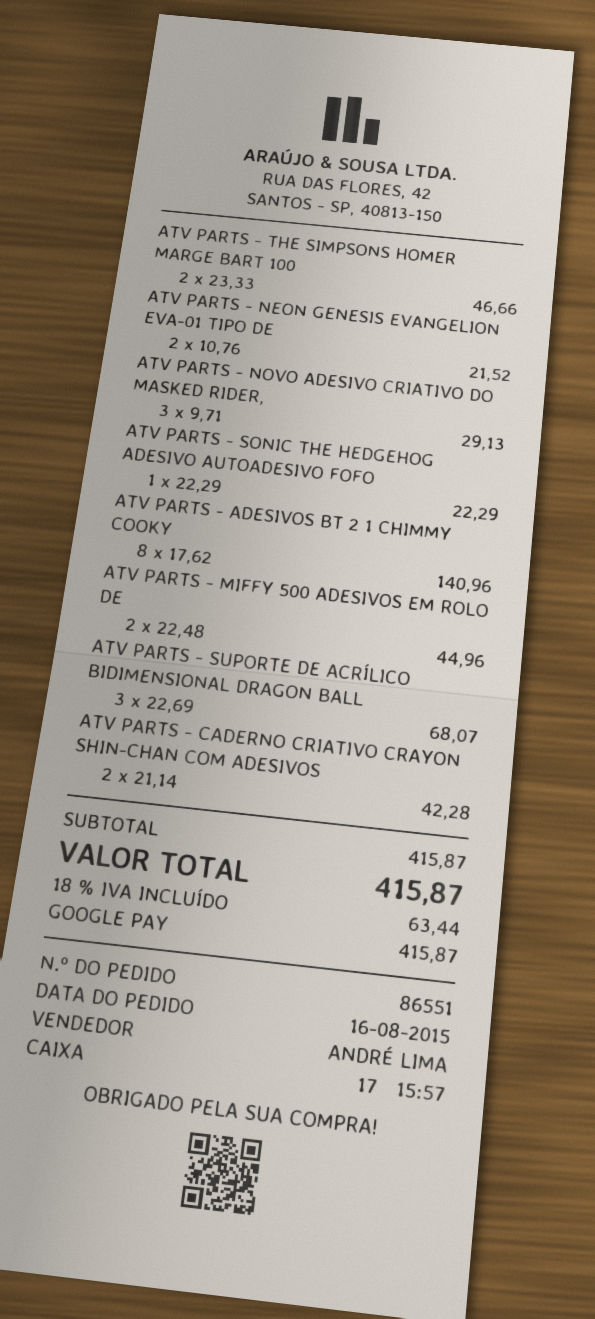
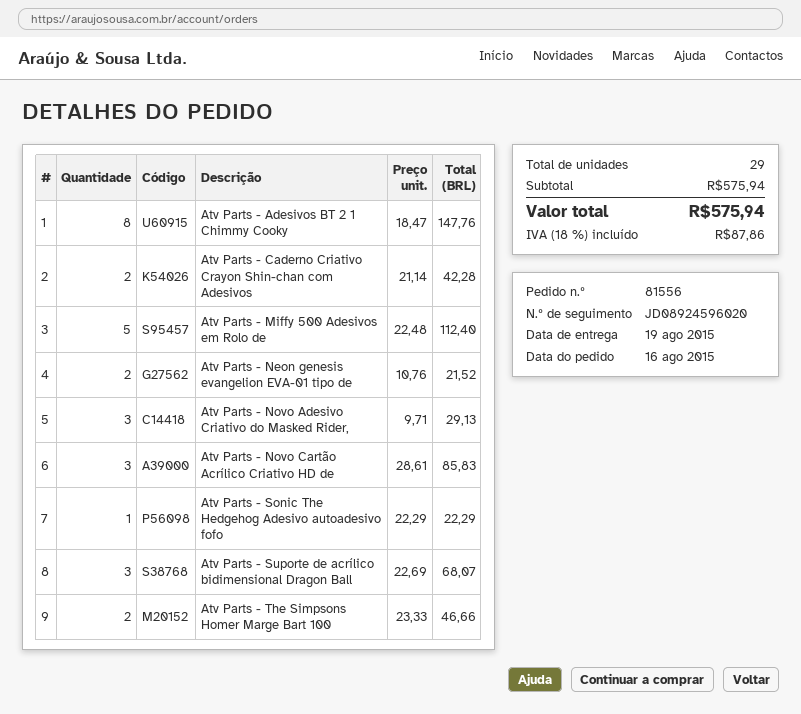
order number: 86551 -> 81556
ATV PARTS - ADESIVOS BT 2 1 CHIMMY COOKY: 8 x 17.62 = 140.96 -> 8 x 18.47 = 147.76
ATV PARTS - MIFFY 500 ADESIVOS EM ROLO DE: 2 x 22.48 = 44.96 -> 5 x 22.48 = 112.40
Atv Parts - Novo Cartão Acrílico Criativo HD de: none -> 3 x 28.61 = 85.83
subtotal: 415.87 -> 575.94
tax: 18% = 63.44 -> 18% = 87.86
total: 415.87 -> 575.94

